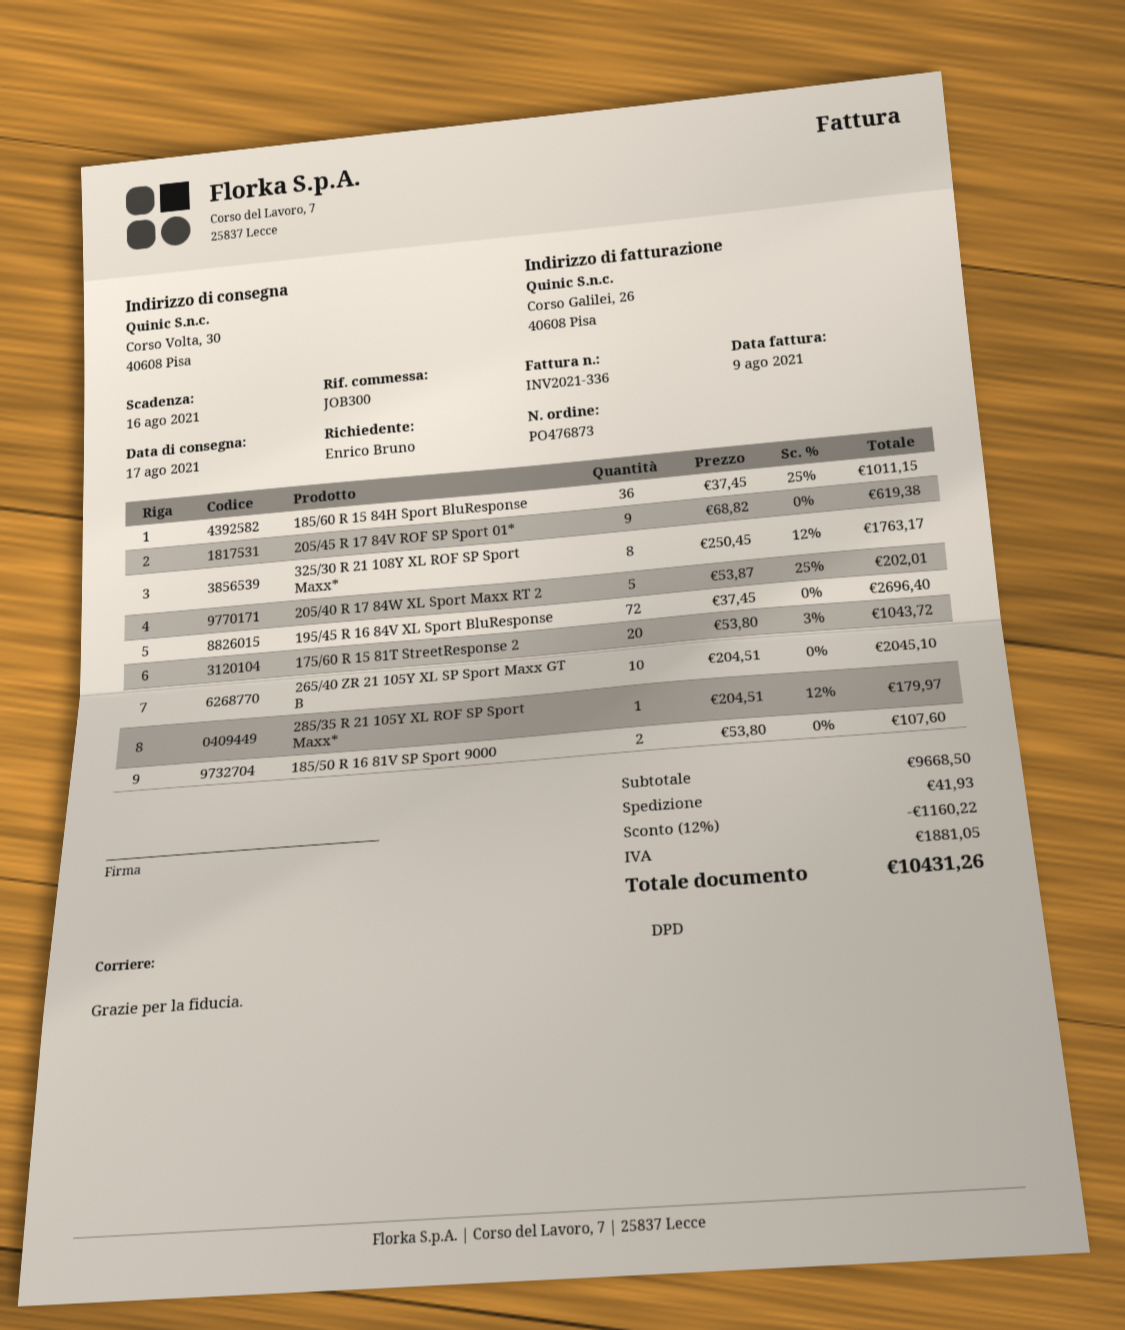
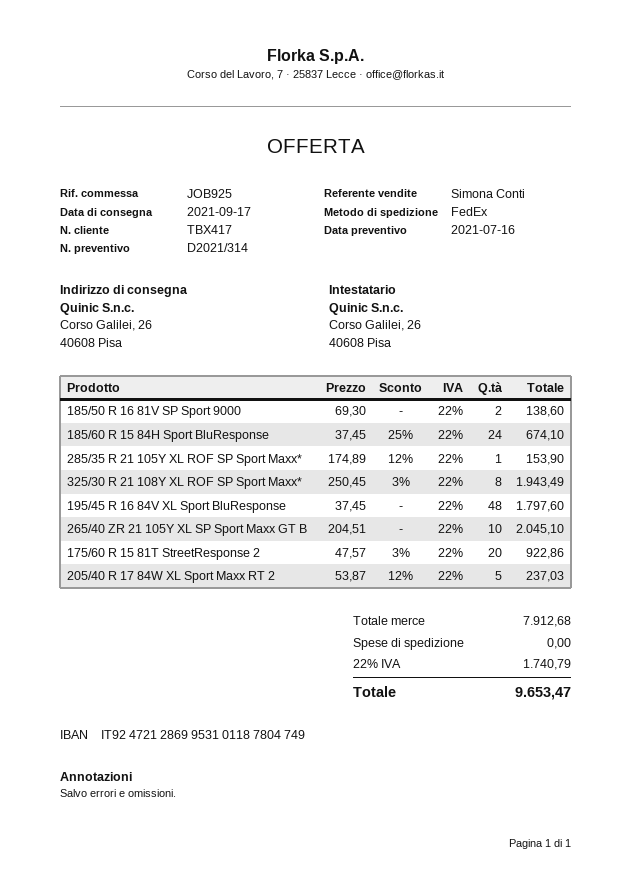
delivery date: 2021-08-17 -> 2021-09-17
reference: JOB300 -> JOB925
shipping method: DPD -> FedEx
ship to: Corso Volta, 30, 40608 Pisa -> Corso Galilei, 26, 40608 Pisa
185/60 R 15 84H Sport BluResponse: 36 x 37.45 - 25% = 1011.15 -> 24 x 37.45 - 25% = 674.10
205/45 R 17 84V ROF SP Sport 01*: 9 x 68.82 = 619.38 -> none
325/30 R 21 108Y XL ROF SP Sport Maxx*: 8 x 250.45 - 12% = 1763.17 -> 8 x 250.45 - 3% = 1943.49
205/40 R 17 84W XL Sport Maxx RT 2: 5 x 53.87 - 25% = 202.01 -> 5 x 53.87 - 12% = 237.03
195/45 R 16 84V XL Sport BluResponse: 72 x 37.45 = 2696.40 -> 48 x 37.45 = 1797.60
175/60 R 15 81T StreetResponse 2: 20 x 53.80 - 3% = 1043.72 -> 20 x 47.57 - 3% = 922.86
285/35 R 21 105Y XL ROF SP Sport Maxx*: 1 x 204.51 - 12% = 179.97 -> 1 x 174.89 - 12% = 153.90
185/50 R 16 81V SP Sport 9000: 2 x 53.80 = 107.60 -> 2 x 69.30 = 138.60
subtotal: 9668.50 -> 7912.68
discount: 12% = 1160.22 -> none
shipping: 41.93 -> 0.00
tax: 1881.05 -> 1740.79
total: 10431.26 -> 9653.47

